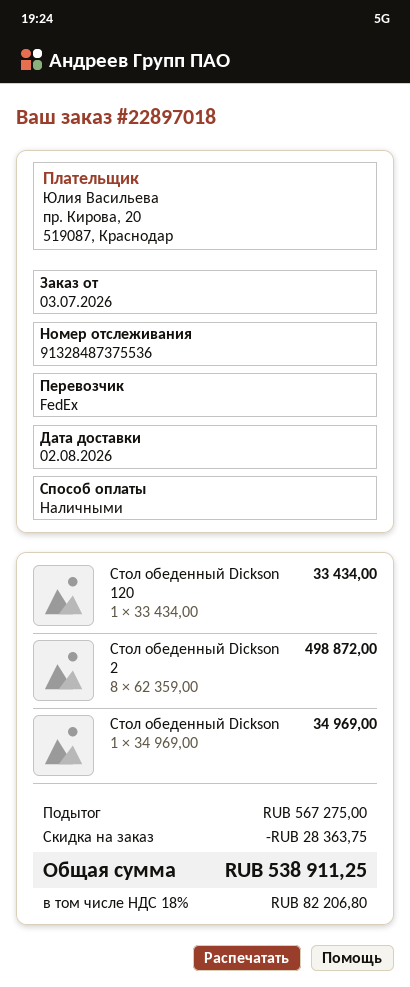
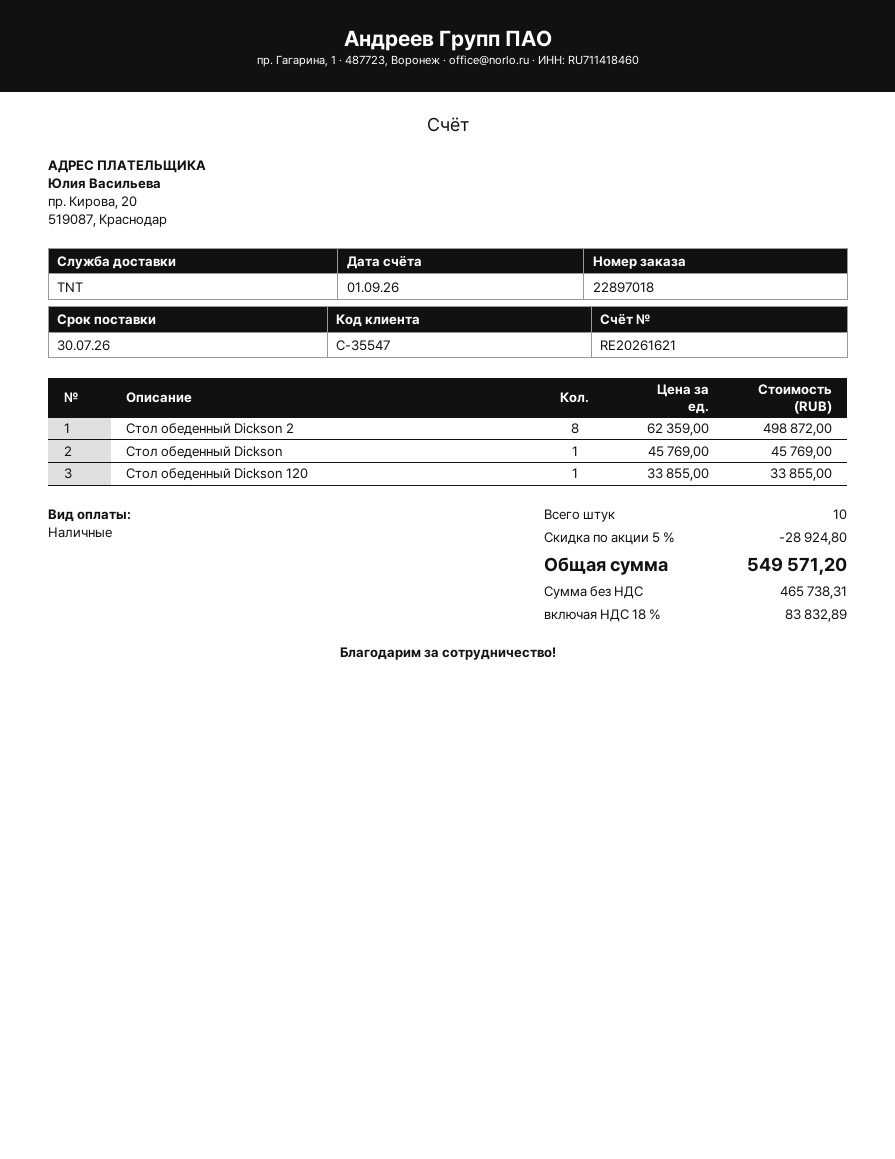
delivery date: 2026-08-02 -> 2026-07-30
shipping method: FedEx -> TNT
Стол обеденный Dickson 120: 1 x 33434.00 = 33434.00 -> 1 x 33855.00 = 33855.00
Стол обеденный Dickson: 1 x 34969.00 = 34969.00 -> 1 x 45769.00 = 45769.00
discount: 28363.75 -> 28924.80
tax: 18% = 82206.80 -> 18% = 83832.89
total: 538911.25 -> 549571.20

